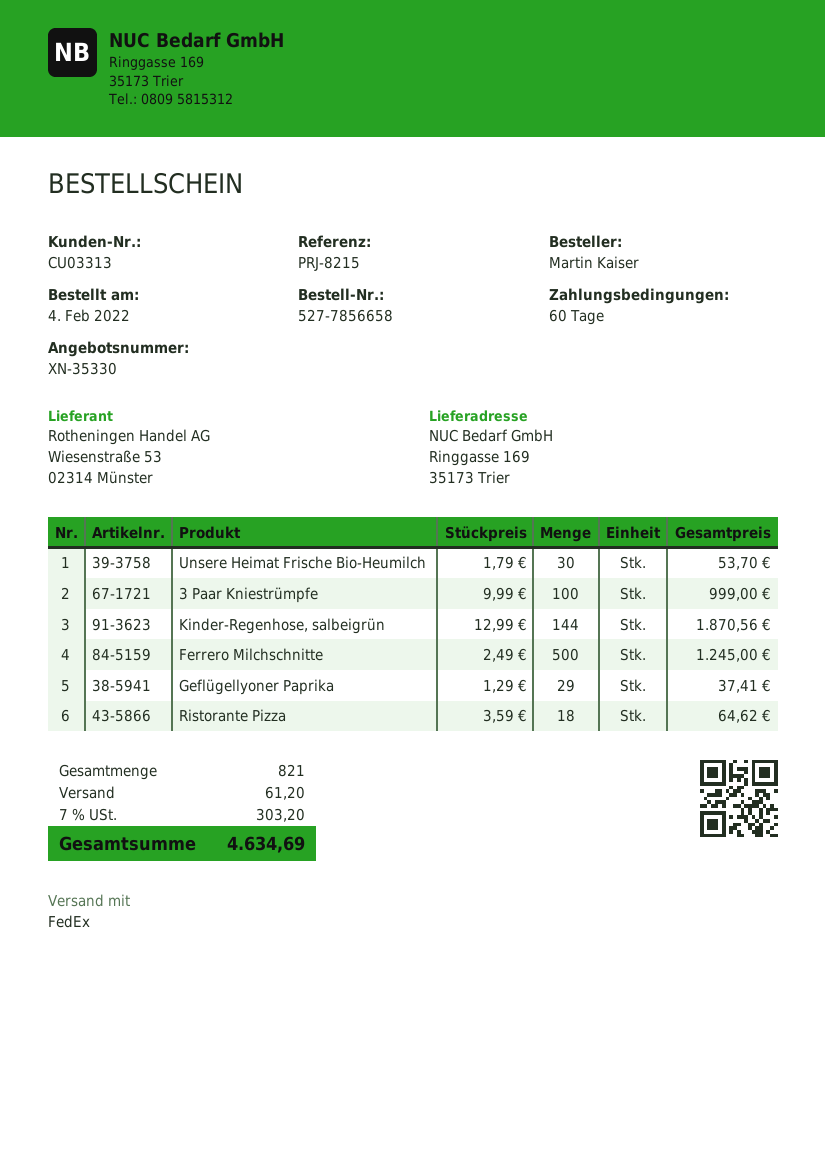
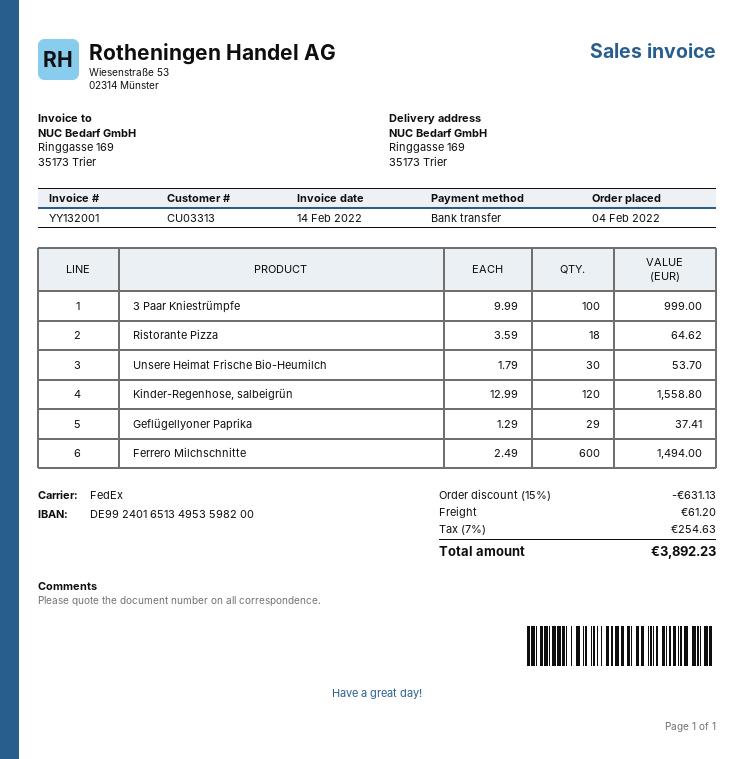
Kinder-Regenhose, salbeigrün: 144 x 12.99 = 1870.56 -> 120 x 12.99 = 1558.80
Ferrero Milchschnitte: 500 x 2.49 = 1245.00 -> 600 x 2.49 = 1494.00
discount: none -> 15% = 631.13
tax: 7% = 303.20 -> 7% = 254.63
total: 4634.69 -> 3892.23

